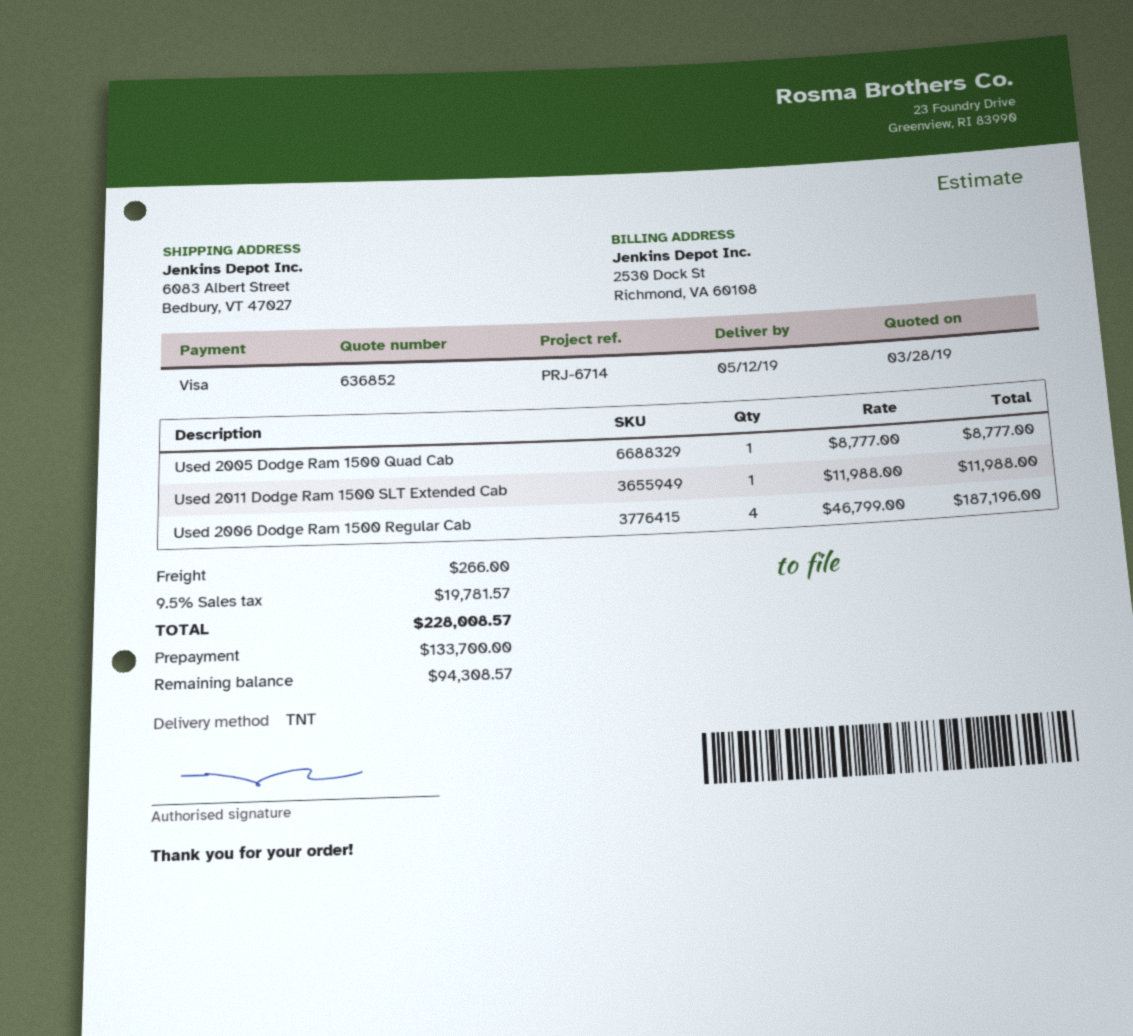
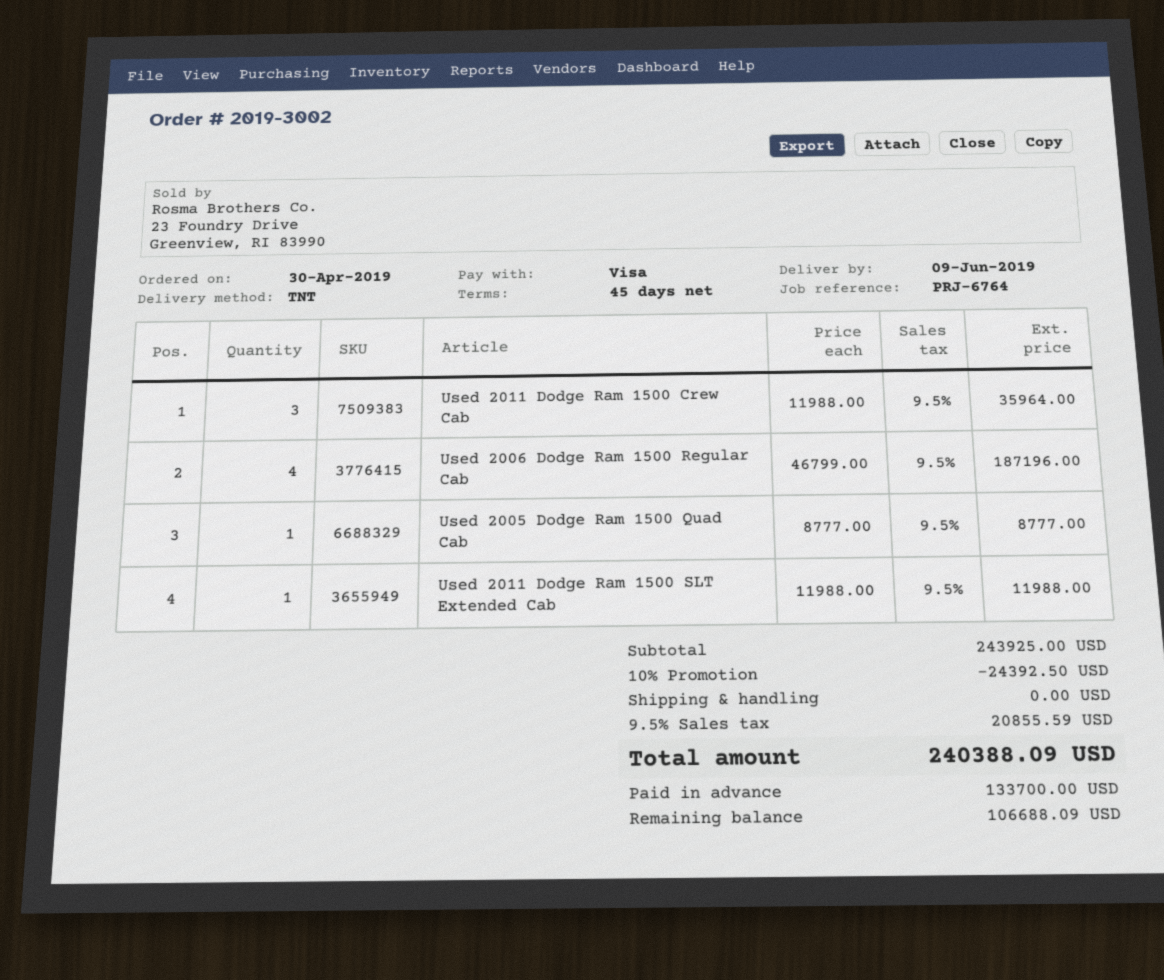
delivery date: 2019-05-12 -> 2019-06-09
reference: PRJ-6714 -> PRJ-6764
Used 2011 Dodge Ram 1500 Crew Cab: none -> 3 x 11988.00 = 35964.00
discount: none -> 10% = 24392.50
shipping: 266.00 -> 0.00
tax: 9.5% = 19781.57 -> 9.5% = 20855.59
total: 228008.57 -> 240388.09
balance: 94308.57 -> 106688.09

